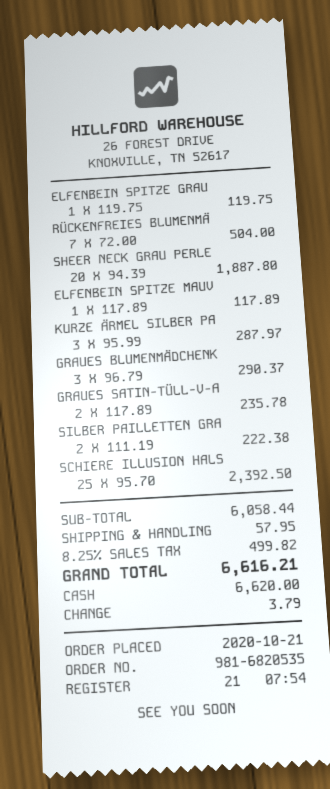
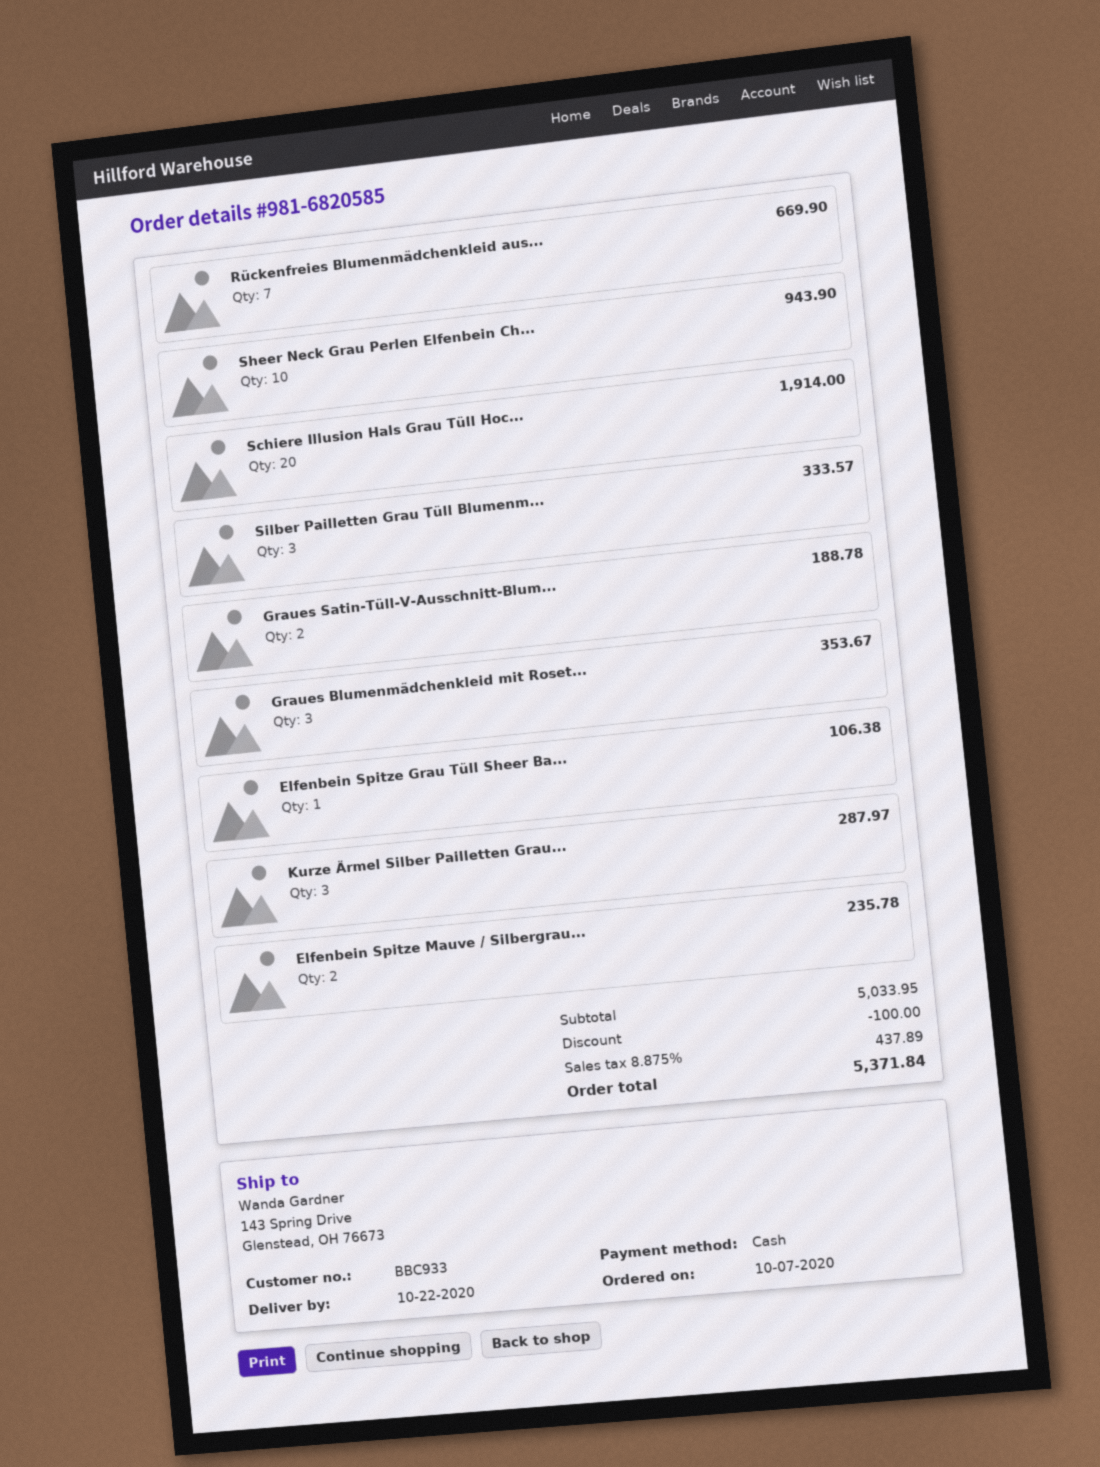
order number: 981-6820535 -> 981-6820585
order date: 2020-10-21 -> 2020-10-07
ELFENBEIN SPITZE GRAU: 1 for 119.75 -> 1 for 106.38
RÜCKENFREIES BLUMENMÄ: 7 for 504.00 -> 7 for 669.90
SHEER NECK GRAU PERLE: 20 for 1887.80 -> 10 for 943.90
ELFENBEIN SPITZE MAUV: 1 for 117.89 -> 2 for 235.78
GRAUES BLUMENMÄDCHENK: 3 for 290.37 -> 3 for 353.67
GRAUES SATIN-TÜLL-V-A: 2 for 235.78 -> 2 for 188.78
SILBER PAILLETTEN GRA: 2 for 222.38 -> 3 for 333.57
SCHIERE ILLUSION HALS: 25 for 2392.50 -> 20 for 1914.00
subtotal: 6058.44 -> 5033.95
discount: none -> 100.00
shipping: 57.95 -> none
tax: 8.25% = 499.82 -> 8.875% = 437.89
total: 6616.21 -> 5371.84

